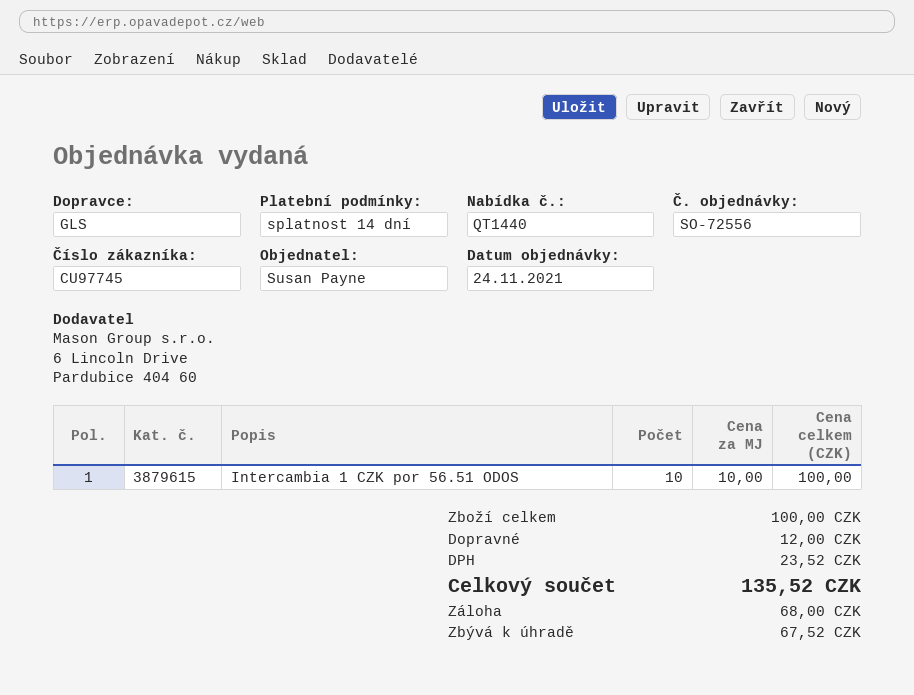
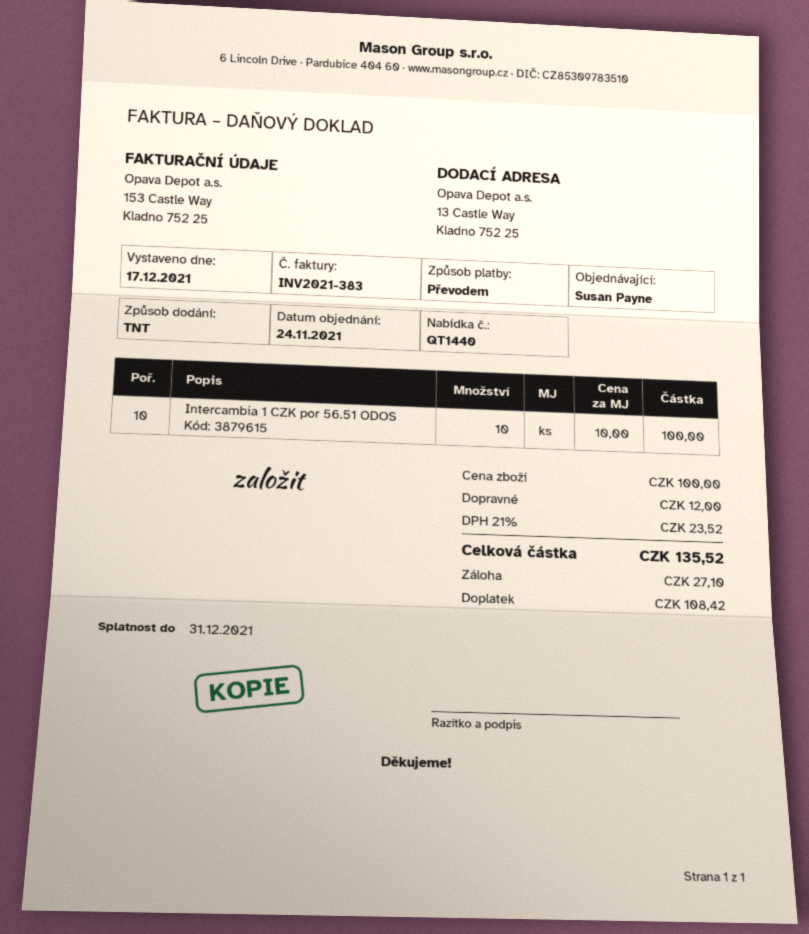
shipping method: GLS -> TNT
deposit: 68.00 -> 27.10
balance: 67.52 -> 108.42

